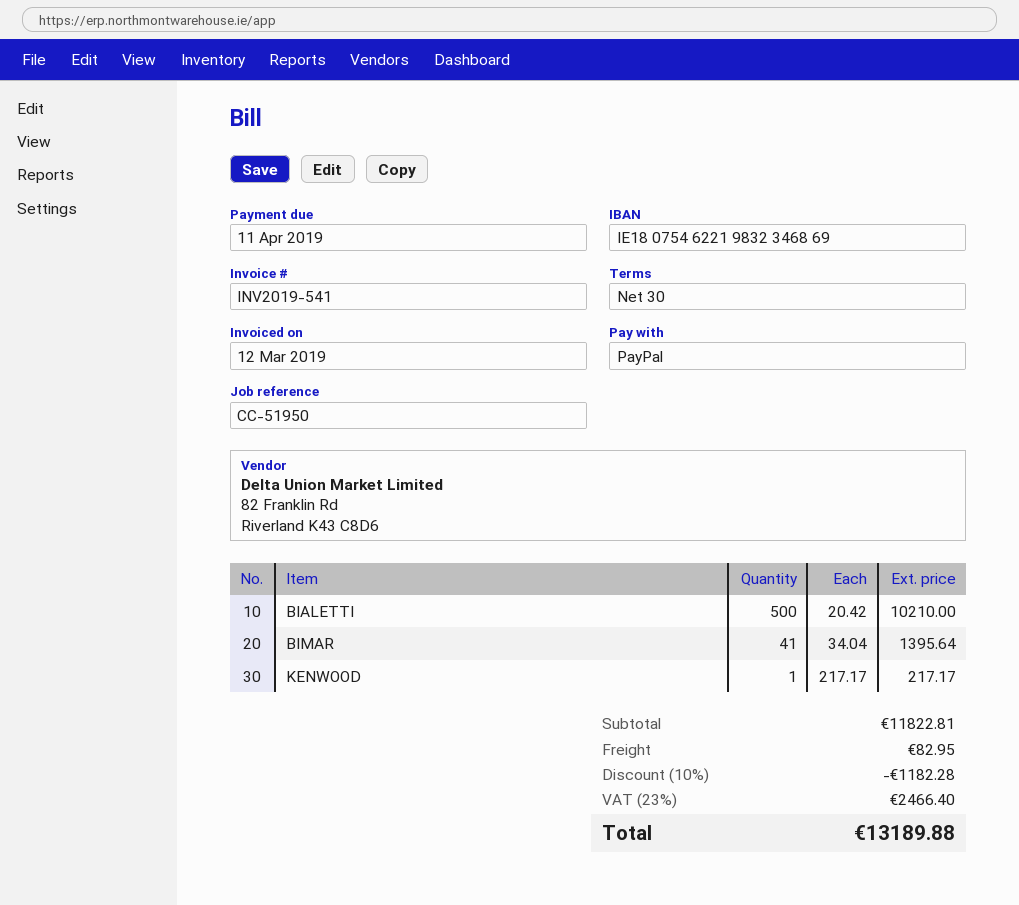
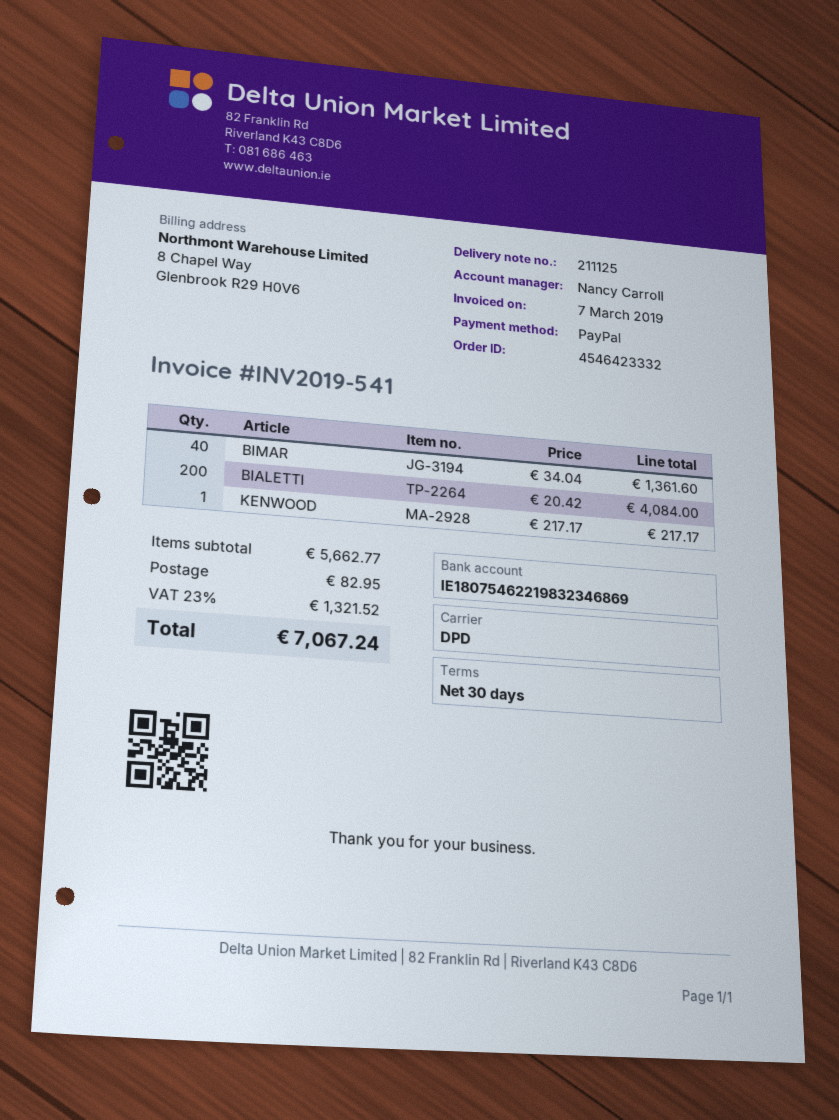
invoice date: 2019-03-12 -> 2019-03-07
BIALETTI: 500 x 20.42 = 10210.00 -> 200 x 20.42 = 4084.00
BIMAR: 41 x 34.04 = 1395.64 -> 40 x 34.04 = 1361.60
subtotal: 11822.81 -> 5662.77
discount: 10% = 1182.28 -> none
tax: 23% = 2466.40 -> 23% = 1321.52
total: 13189.88 -> 7067.24

